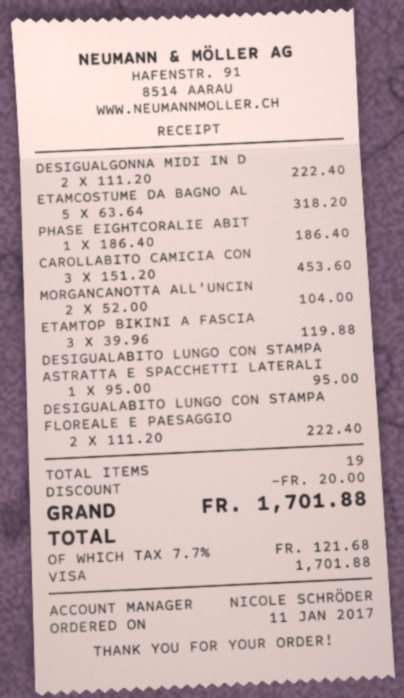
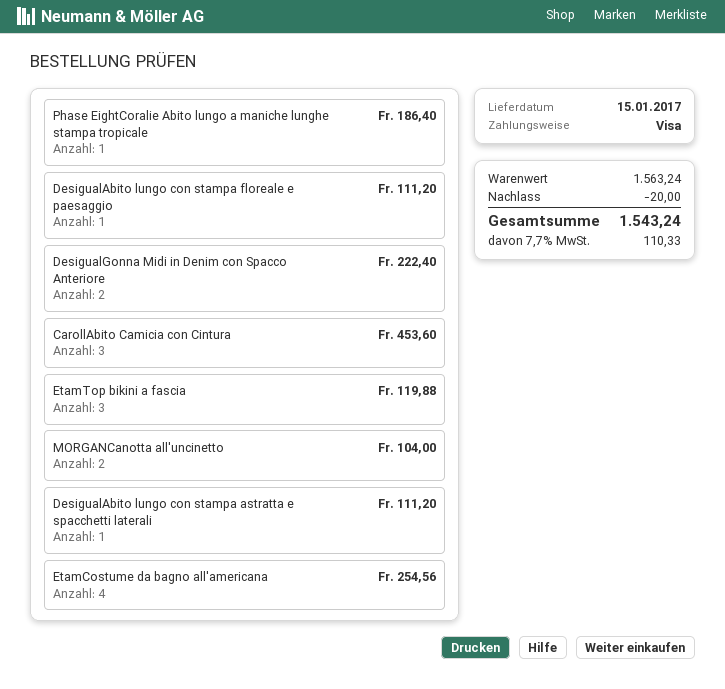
ETAMCOSTUME DA BAGNO AL: 5 for 318.20 -> 4 for 254.56
DESIGUALABITO LUNGO CON STAMPA ASTRATTA E SPACCHETTI LATERALI: 1 for 95.00 -> 1 for 111.20
DESIGUALABITO LUNGO CON STAMPA FLOREALE E PAESAGGIO: 2 for 222.40 -> 1 for 111.20
tax: 7.7% = 121.68 -> 7.7% = 110.33
total: 1701.88 -> 1543.24

